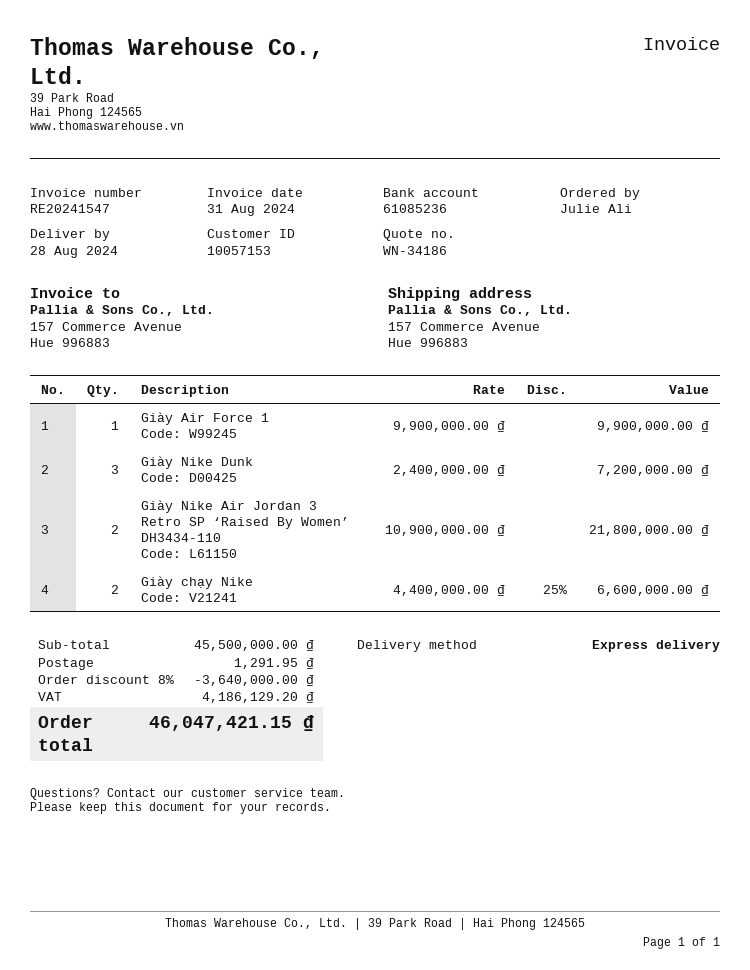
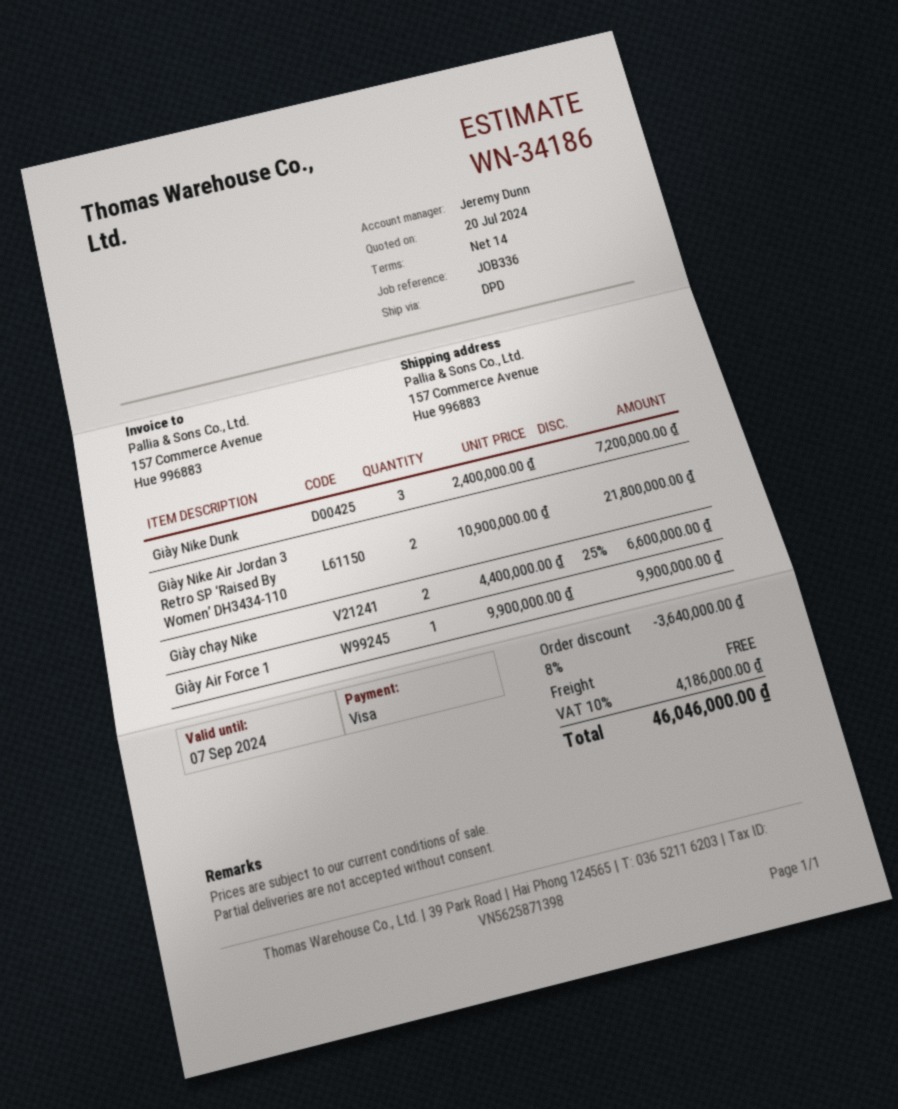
shipping method: express -> DPD
shipping: 1291.95 -> 0.00
tax: 4186129.20 -> 4186000.00
total: 46047421.15 -> 46046000.00

